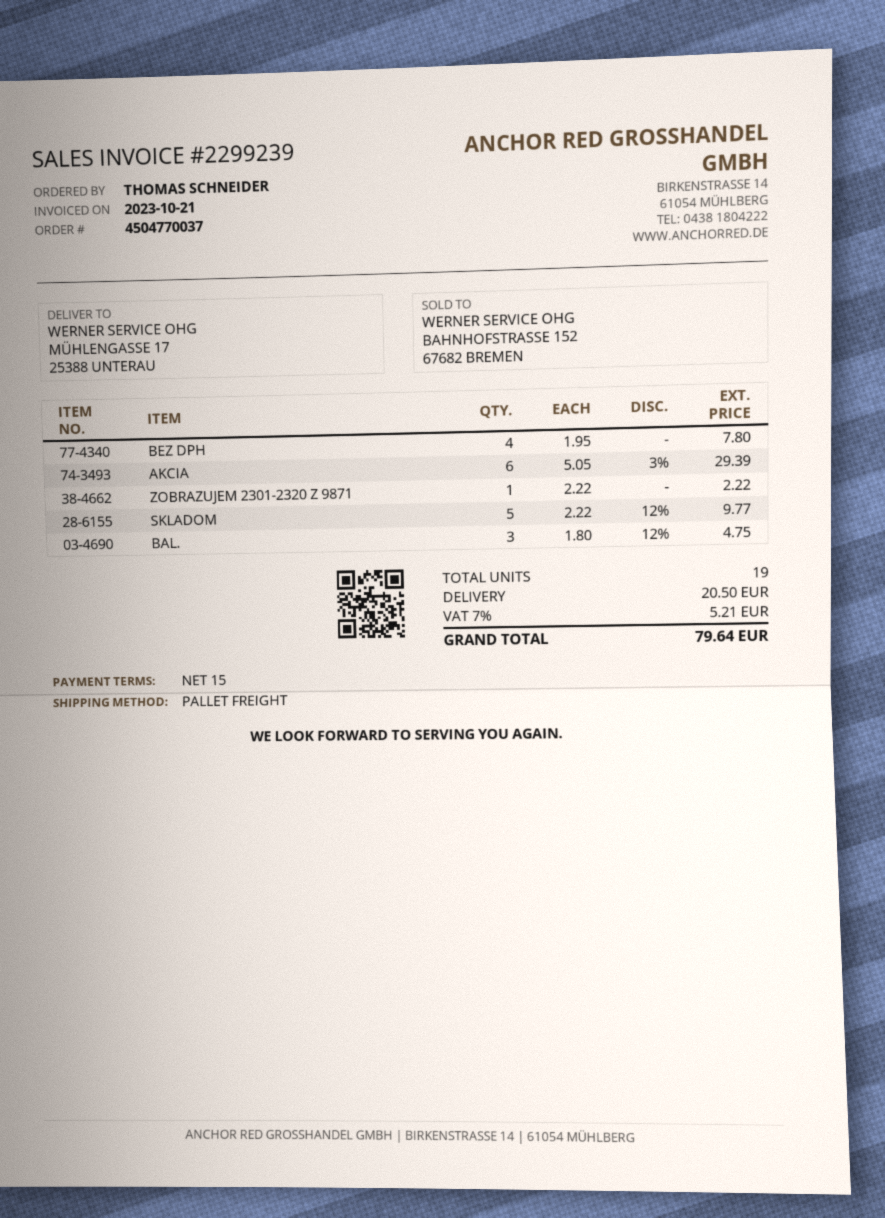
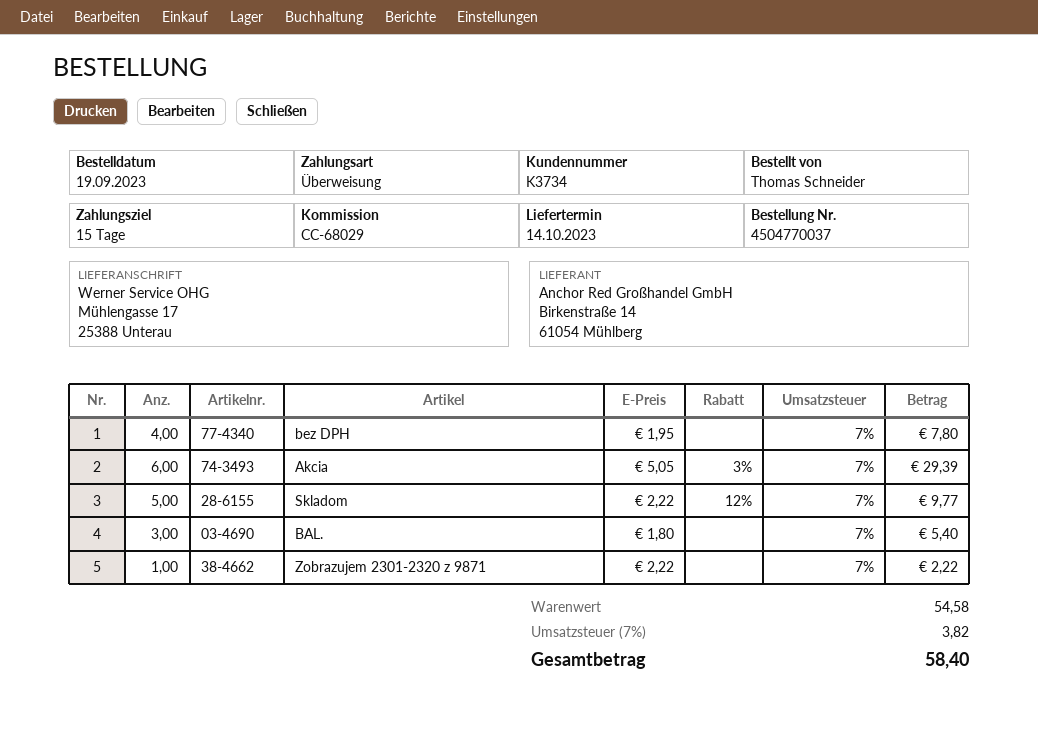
BAL.: 3 x 1.80 - 12% = 4.75 -> 3 x 1.80 = 5.40
shipping: 20.50 -> none
tax: 7% = 5.21 -> 7% = 3.82
total: 79.64 -> 58.40

